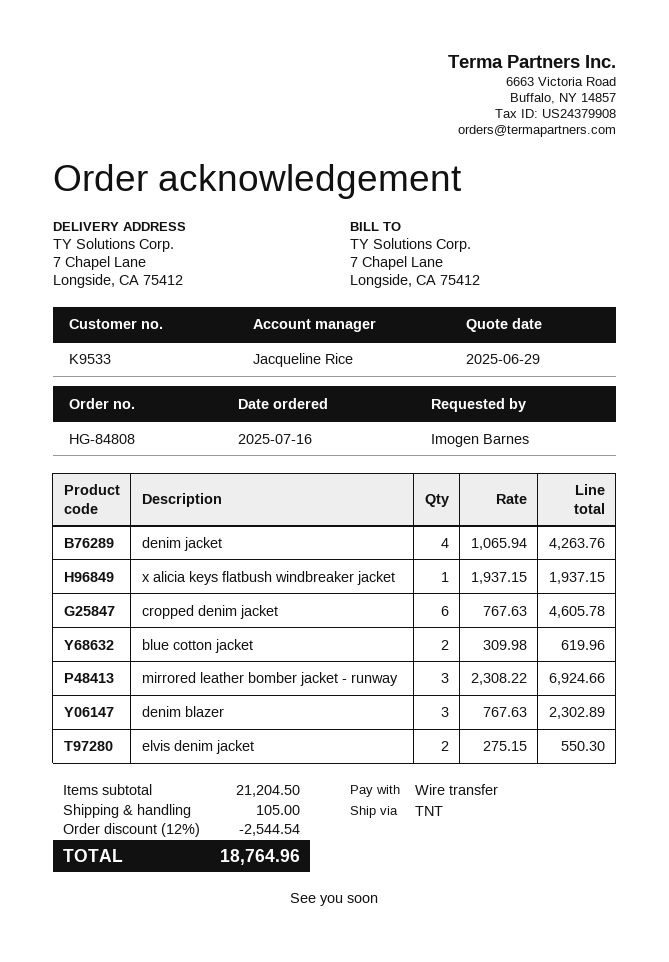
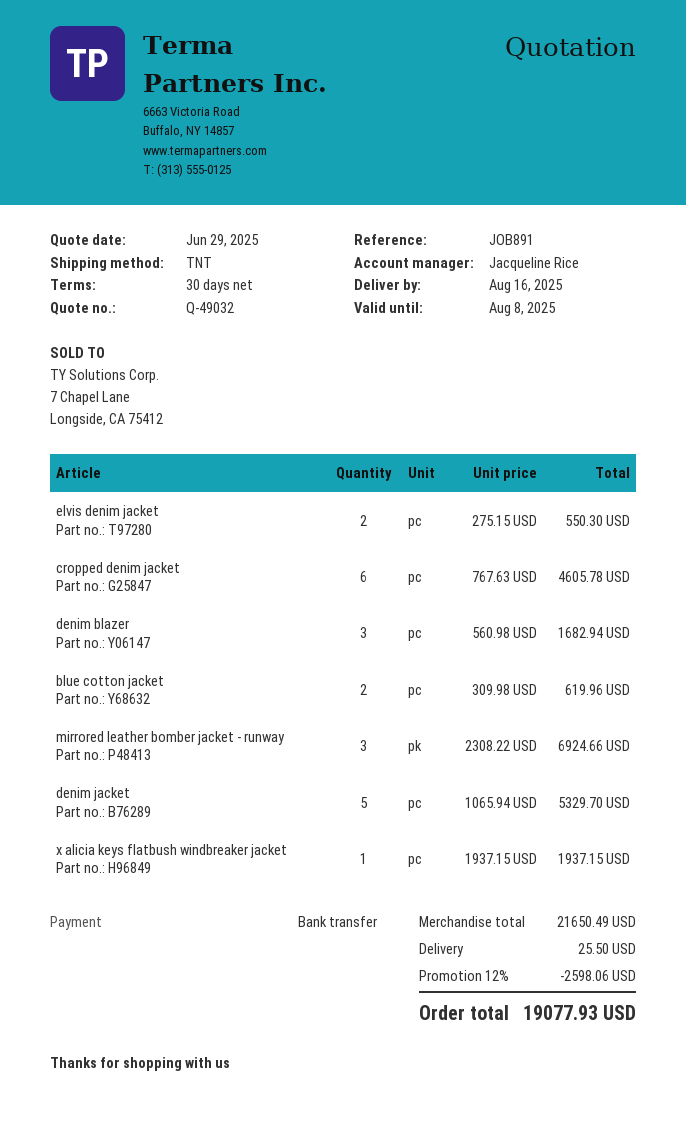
denim jacket: 4 x 1065.94 = 4263.76 -> 5 x 1065.94 = 5329.70
denim blazer: 3 x 767.63 = 2302.89 -> 3 x 560.98 = 1682.94
subtotal: 21204.50 -> 21650.49
discount: 12% = 2544.54 -> 12% = 2598.06
shipping: 105.00 -> 25.50
total: 18764.96 -> 19077.93

